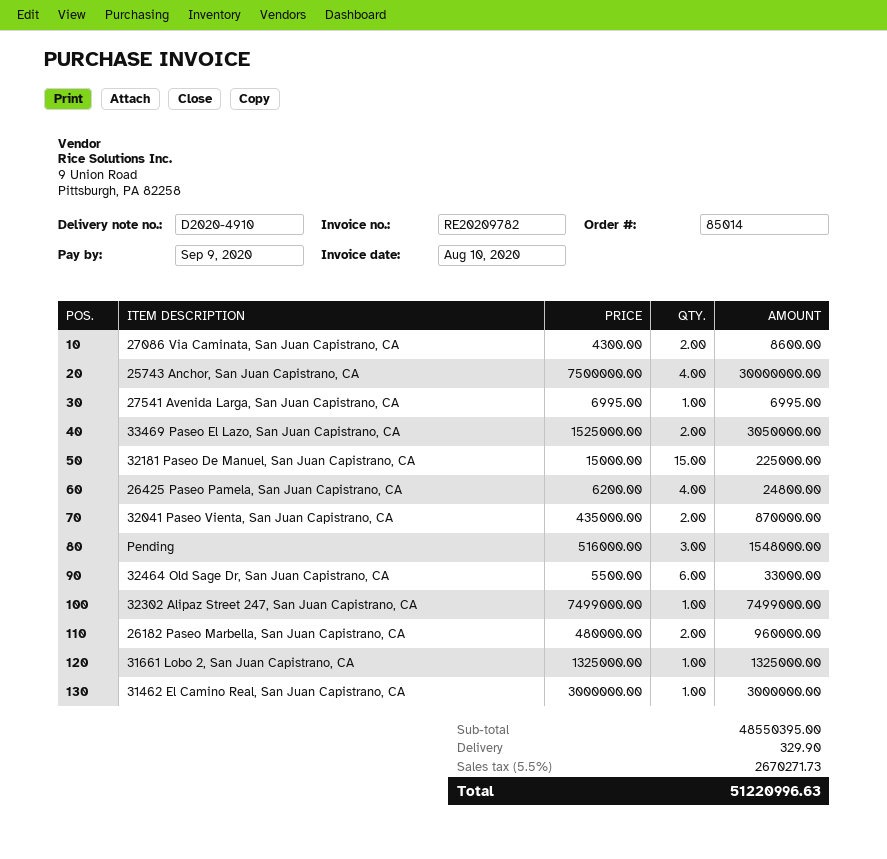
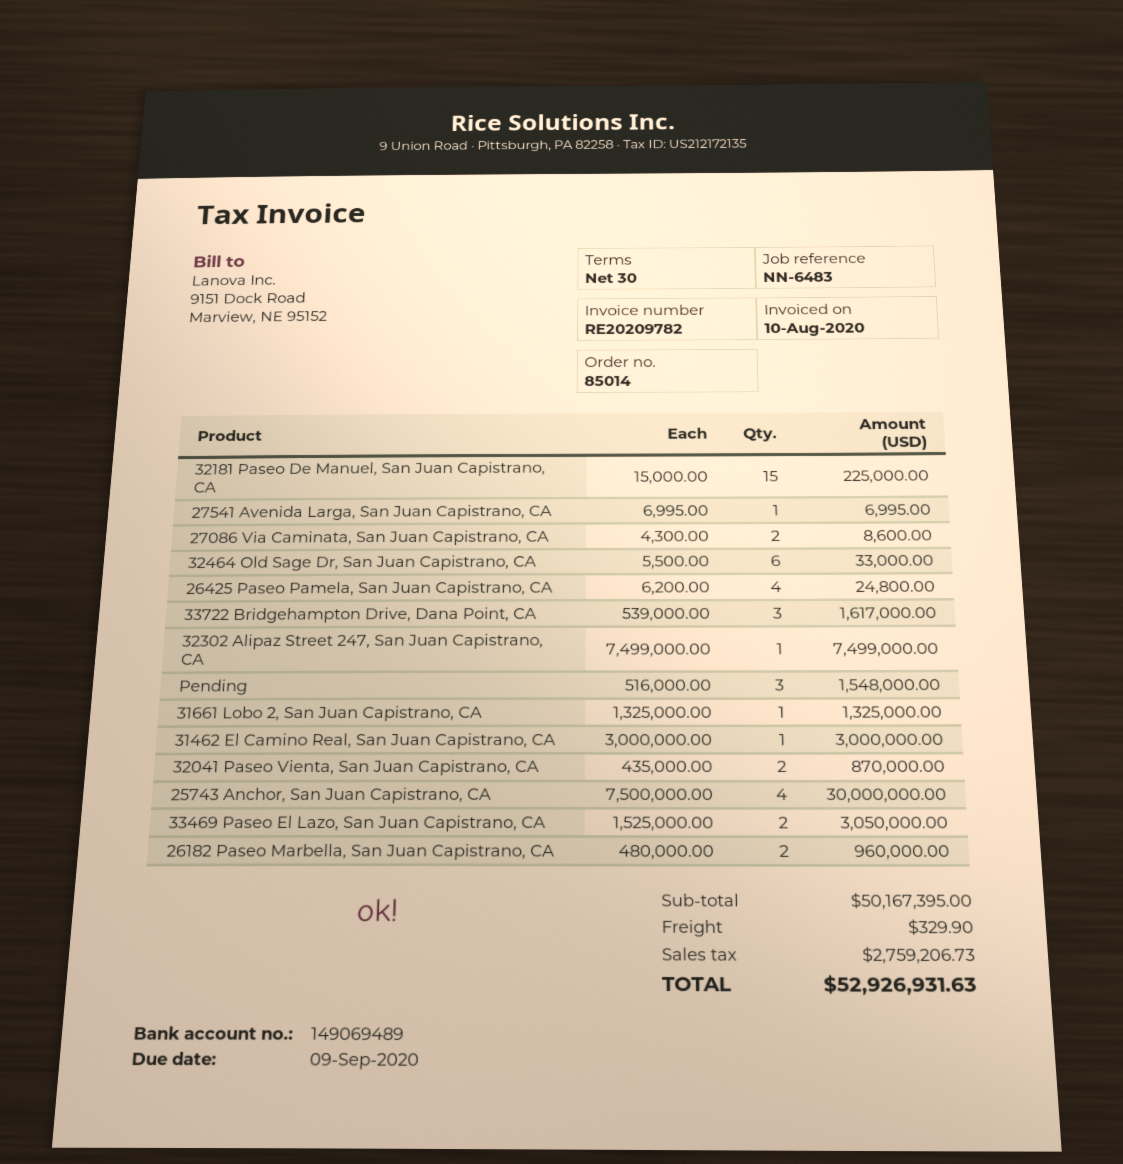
33722 Bridgehampton Drive, Dana Point, CA: none -> 3 x 539000.00 = 1617000.00
subtotal: 48550395.00 -> 50167395.00
tax: 2670271.73 -> 2759206.73
total: 51220996.63 -> 52926931.63

